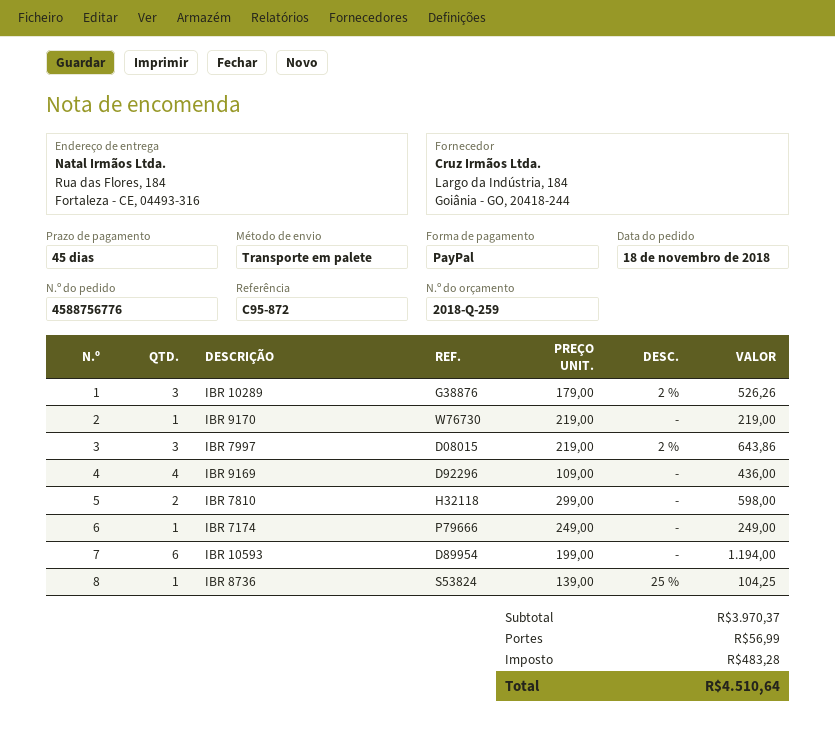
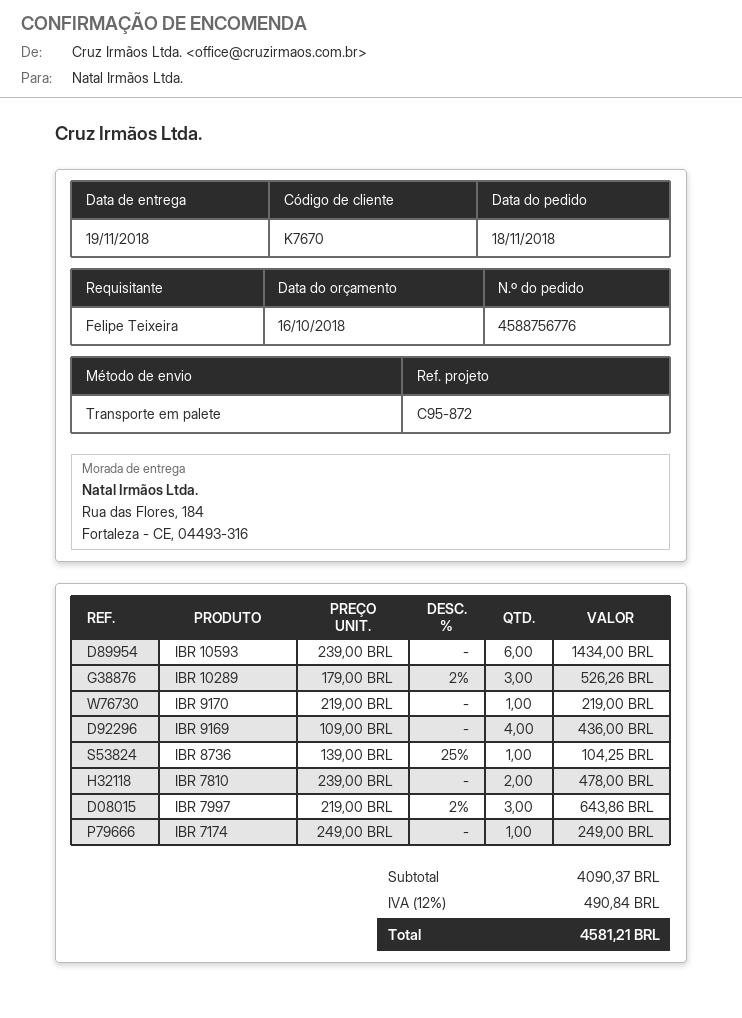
IBR 7810: 2 x 299.00 = 598.00 -> 2 x 239.00 = 478.00
IBR 10593: 6 x 199.00 = 1194.00 -> 6 x 239.00 = 1434.00
subtotal: 3970.37 -> 4090.37
shipping: 56.99 -> none
tax: 483.28 -> 490.84
total: 4510.64 -> 4581.21

